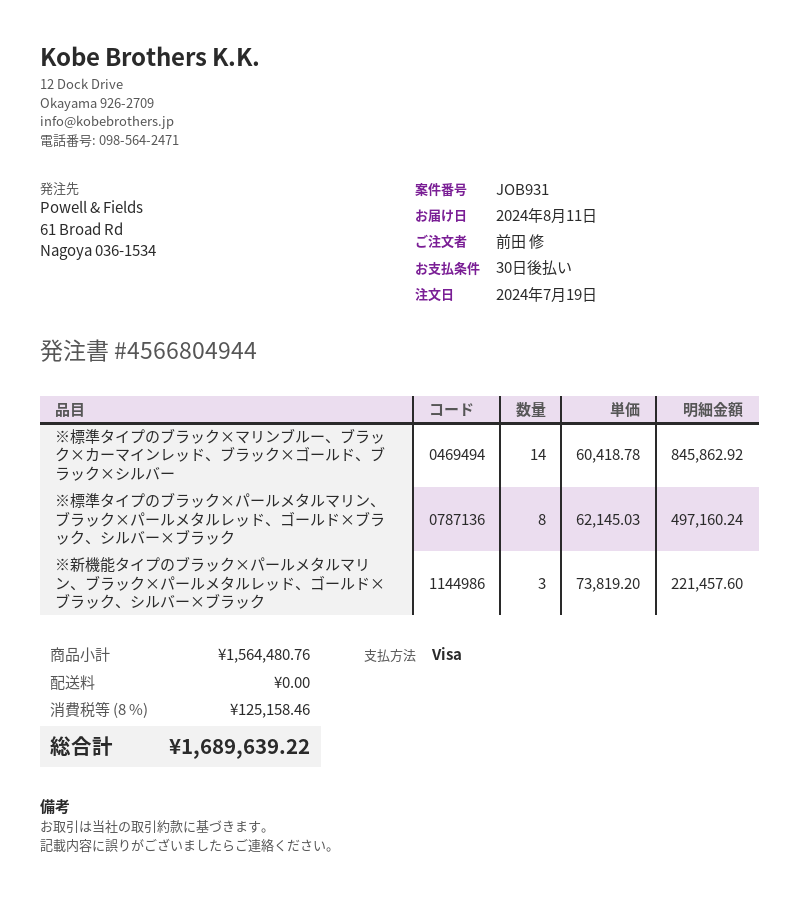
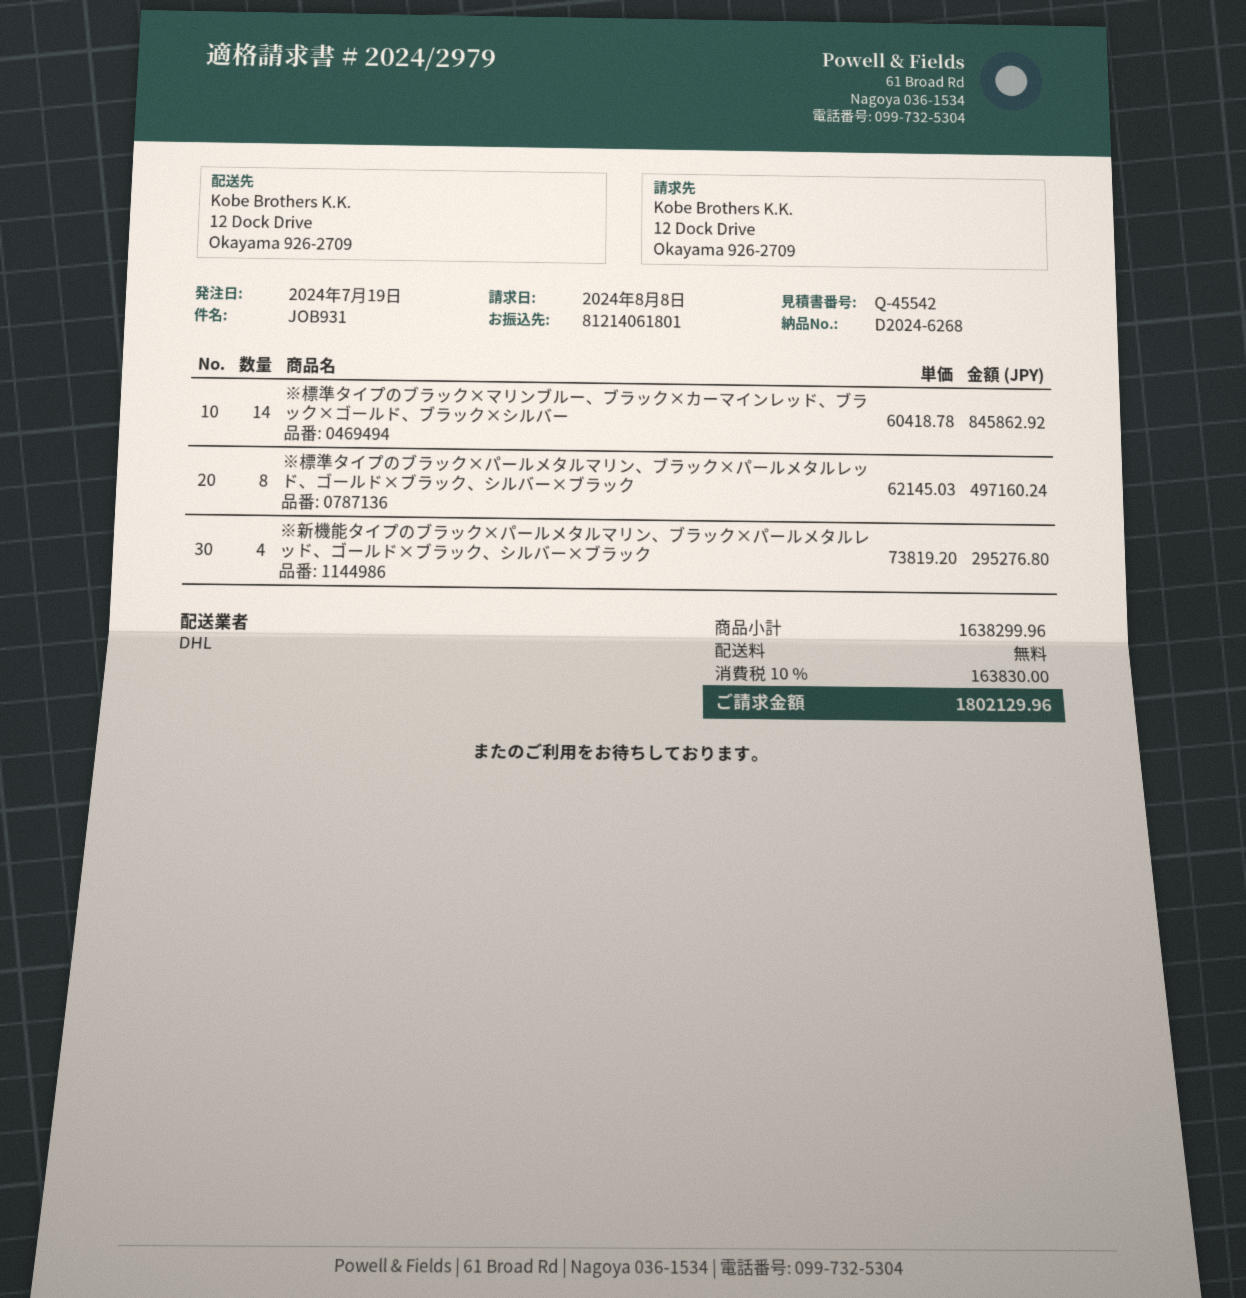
※新機能タイプのブラック×パールメタルマリン、ブラック×パールメタルレッド、ゴールド×ブラック、シルバー×ブラック: 3 x 73819.20 = 221457.60 -> 4 x 73819.20 = 295276.80
subtotal: 1564480.76 -> 1638299.96
tax: 8% = 125158.46 -> 10% = 163830.00
total: 1689639.22 -> 1802129.96

